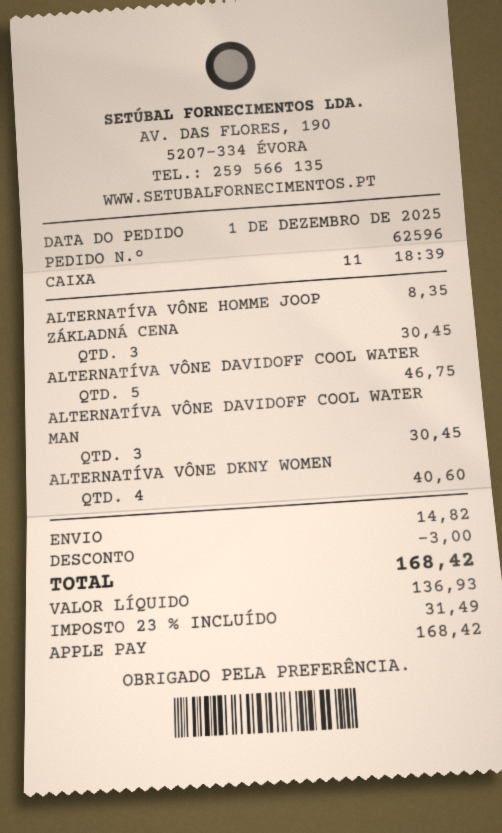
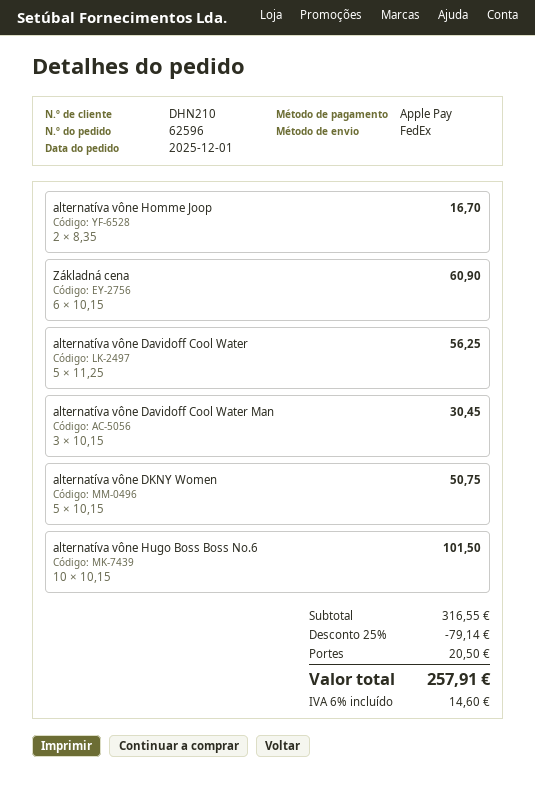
ALTERNATÍVA VÔNE HOMME JOOP: 1 for 8.35 -> 2 for 16.70
ZÁKLADNÁ CENA: 3 for 30.45 -> 6 for 60.90
ALTERNATÍVA VÔNE DAVIDOFF COOL WATER: 5 for 46.75 -> 5 for 56.25
ALTERNATÍVA VÔNE DKNY WOMEN: 4 for 40.60 -> 5 for 50.75
alternatíva vône Hugo Boss Boss No.6: none -> 10 for 101.50
discount: 3.00 -> 79.14
shipping: 14.82 -> 20.50
tax: 23% = 31.49 -> 6% = 14.60
total: 168.42 -> 257.91

